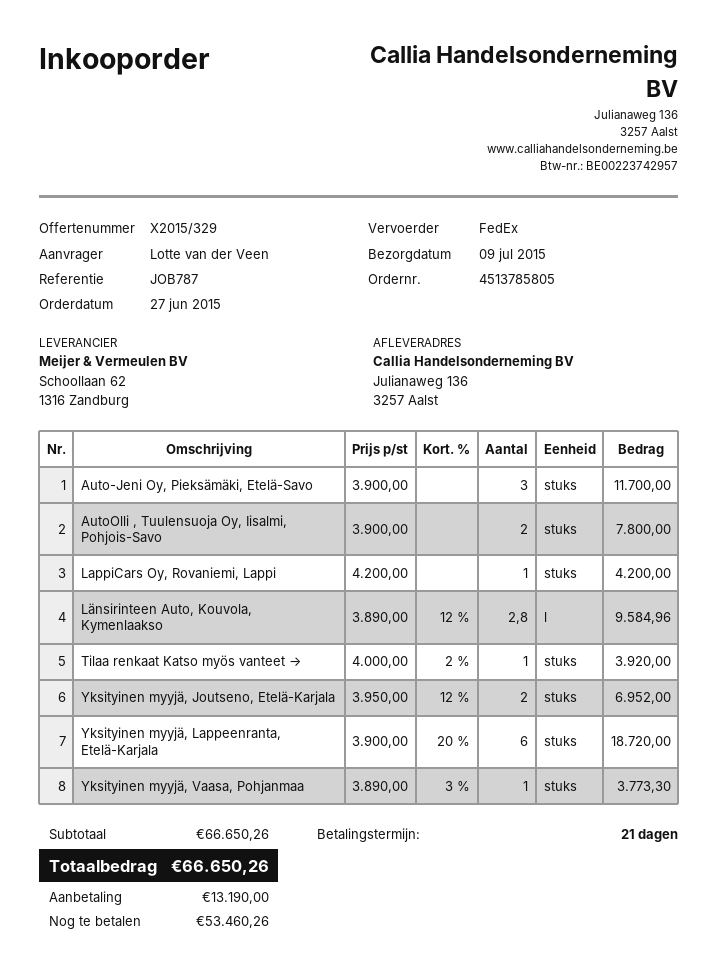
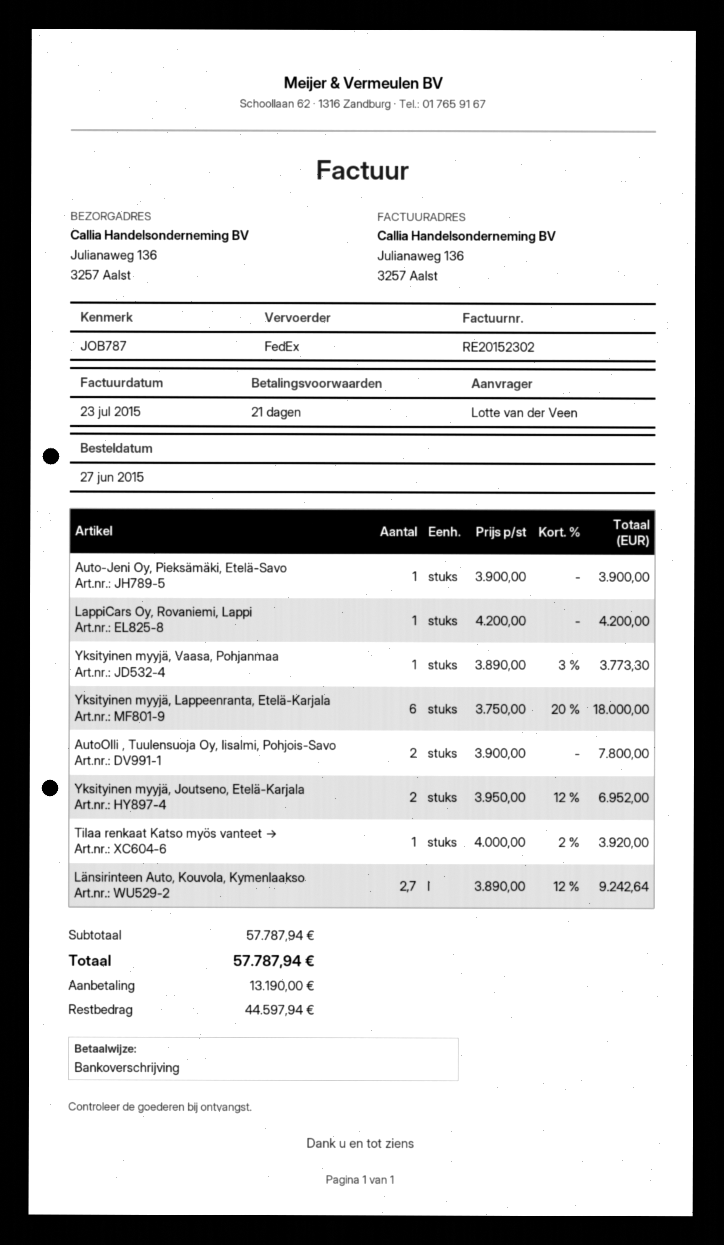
Auto-Jeni Oy, Pieksämäki, Etelä-Savo: 3 x 3900.00 = 11700.00 -> 1 x 3900.00 = 3900.00
Länsirinteen Auto, Kouvola, Kymenlaakso: 2.8 x 3890.00 - 12% = 9584.96 -> 2.7 x 3890.00 - 12% = 9242.64
Yksityinen myyjä, Lappeenranta, Etelä-Karjala: 6 x 3900.00 - 20% = 18720.00 -> 6 x 3750.00 - 20% = 18000.00
subtotal: 66650.26 -> 57787.94
total: 66650.26 -> 57787.94
balance: 53460.26 -> 44597.94

